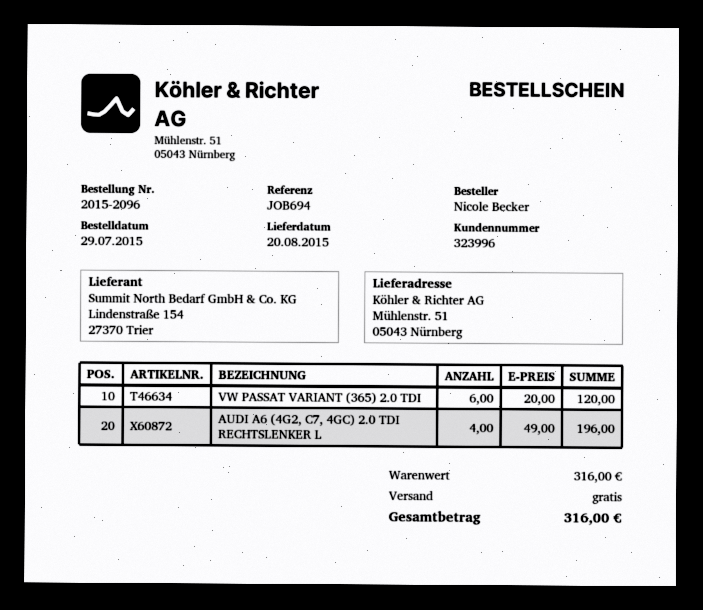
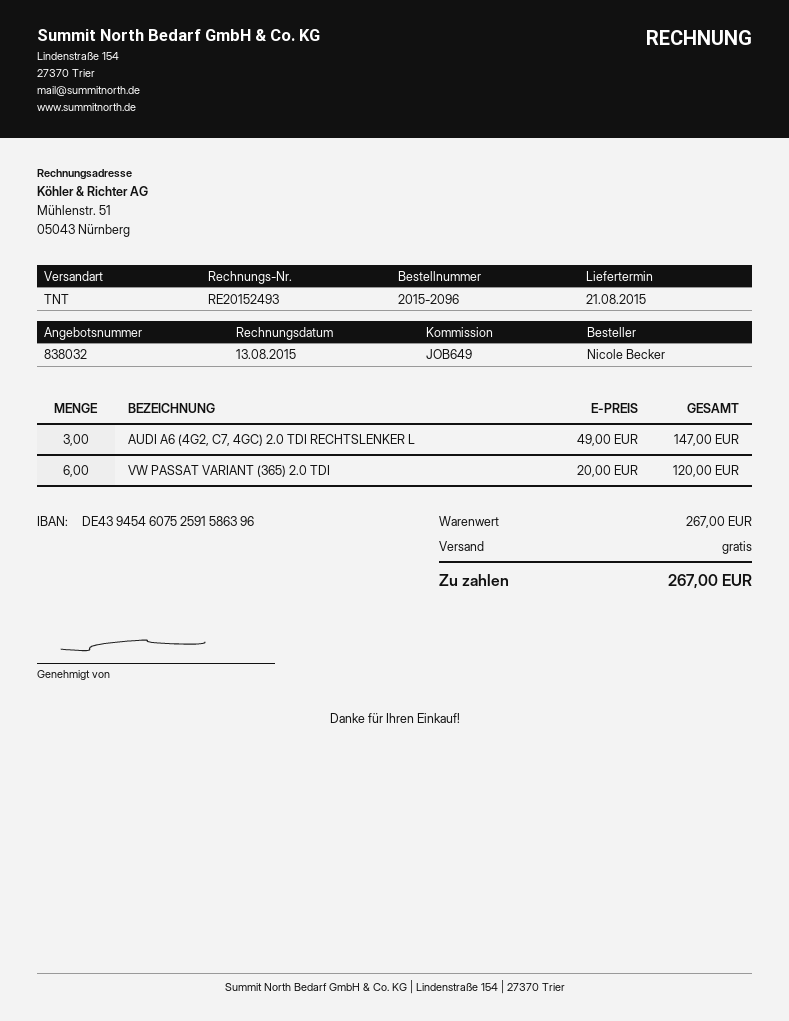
delivery date: 2015-08-20 -> 2015-08-21
reference: JOB694 -> JOB649
AUDI A6 (4G2, C7, 4GC) 2.0 TDI RECHTSLENKER L: 4 x 49.00 = 196.00 -> 3 x 49.00 = 147.00
subtotal: 316.00 -> 267.00
total: 316.00 -> 267.00

